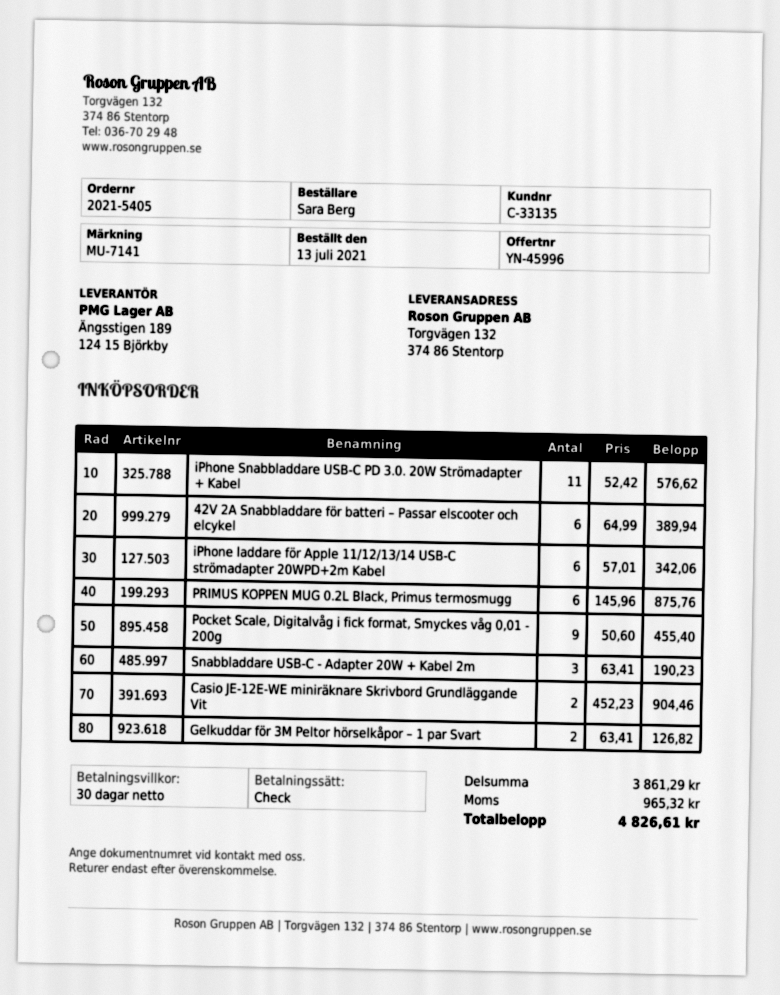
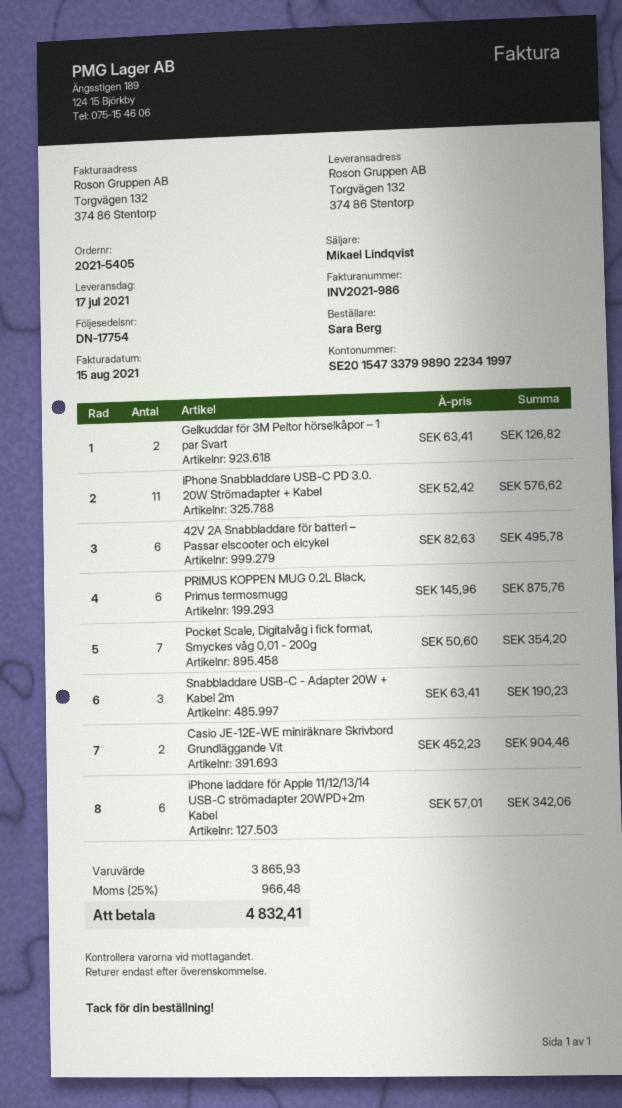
42V 2A Snabbladdare för batteri – Passar elscooter och elcykel: 6 x 64.99 = 389.94 -> 6 x 82.63 = 495.78
Pocket Scale, Digitalvåg i fick format, Smyckes våg 0,01 - 200g: 9 x 50.60 = 455.40 -> 7 x 50.60 = 354.20
subtotal: 3861.29 -> 3865.93
tax: 965.32 -> 966.48
total: 4826.61 -> 4832.41

